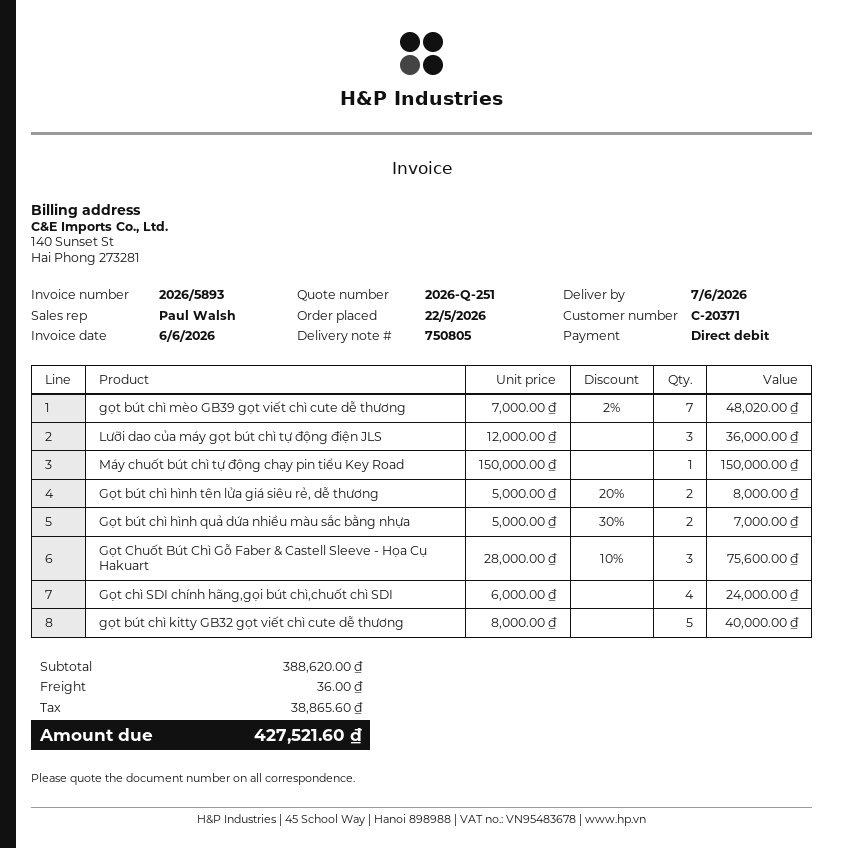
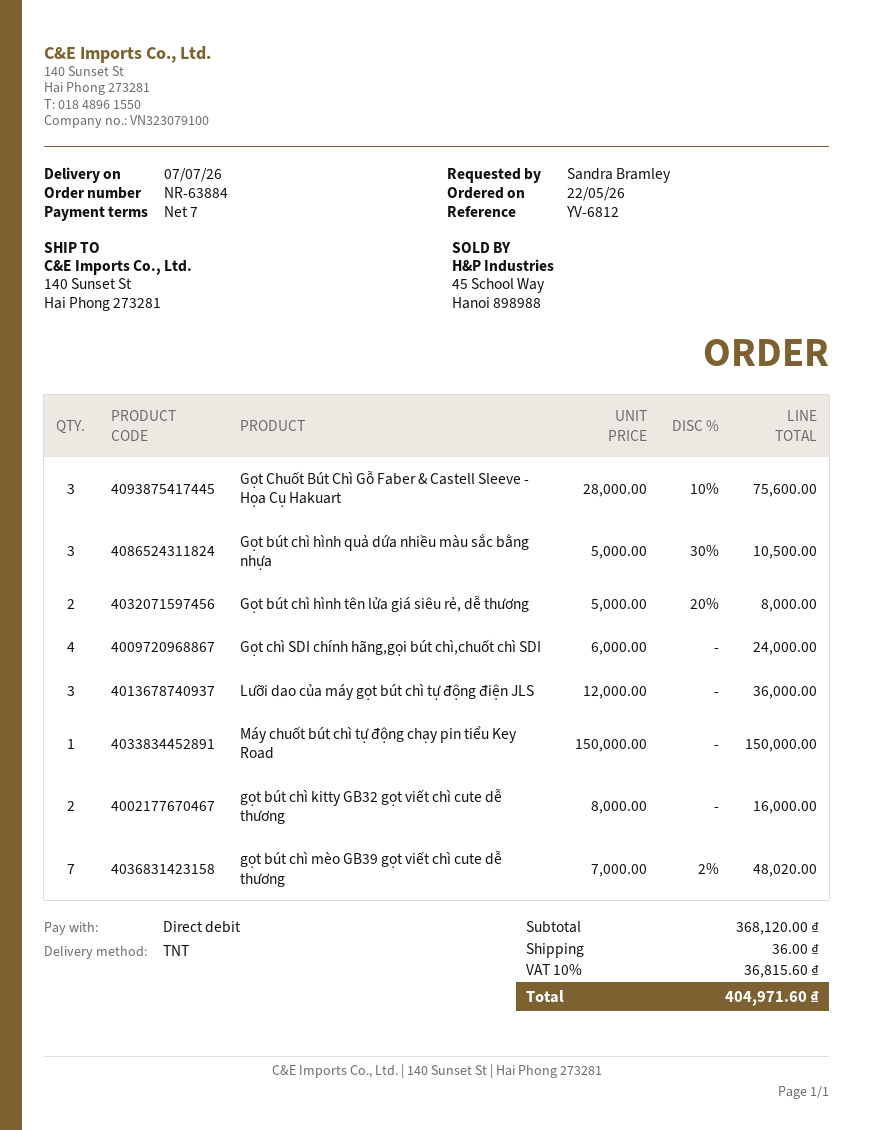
delivery date: 2026-06-07 -> 2026-07-07
Gọt bút chì hình quả dứa nhiều màu sắc bằng nhựa: 2 x 5000.00 - 30% = 7000.00 -> 3 x 5000.00 - 30% = 10500.00
gọt bút chì kitty GB32 gọt viết chì cute dễ thương: 5 x 8000.00 = 40000.00 -> 2 x 8000.00 = 16000.00
subtotal: 388620.00 -> 368120.00
tax: 38865.60 -> 36815.60
total: 427521.60 -> 404971.60

